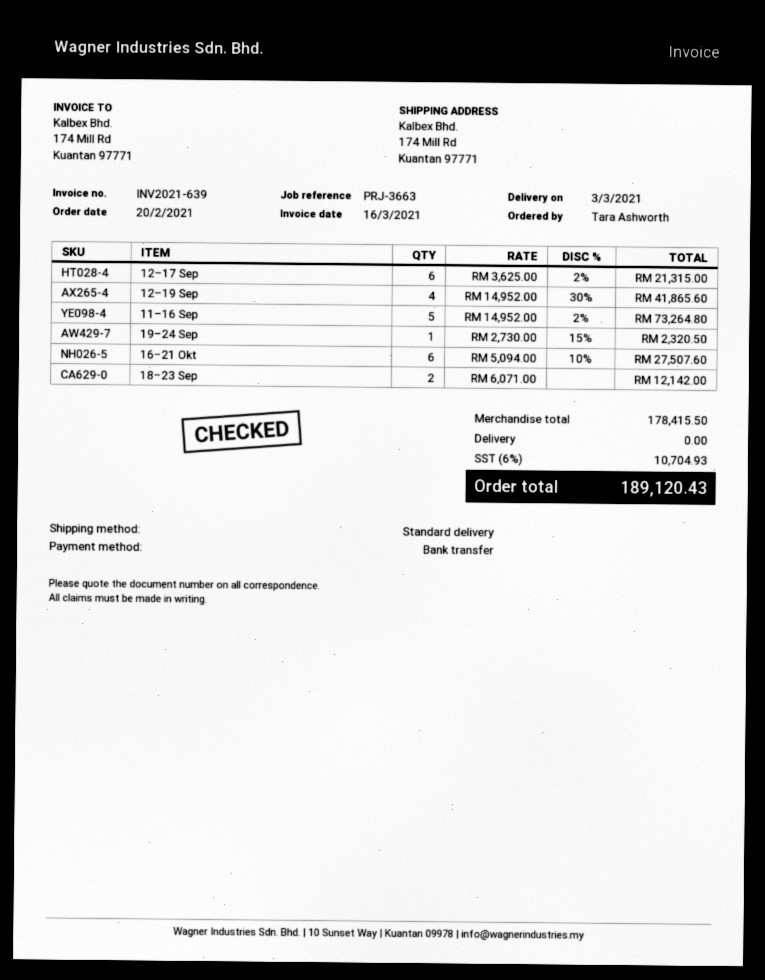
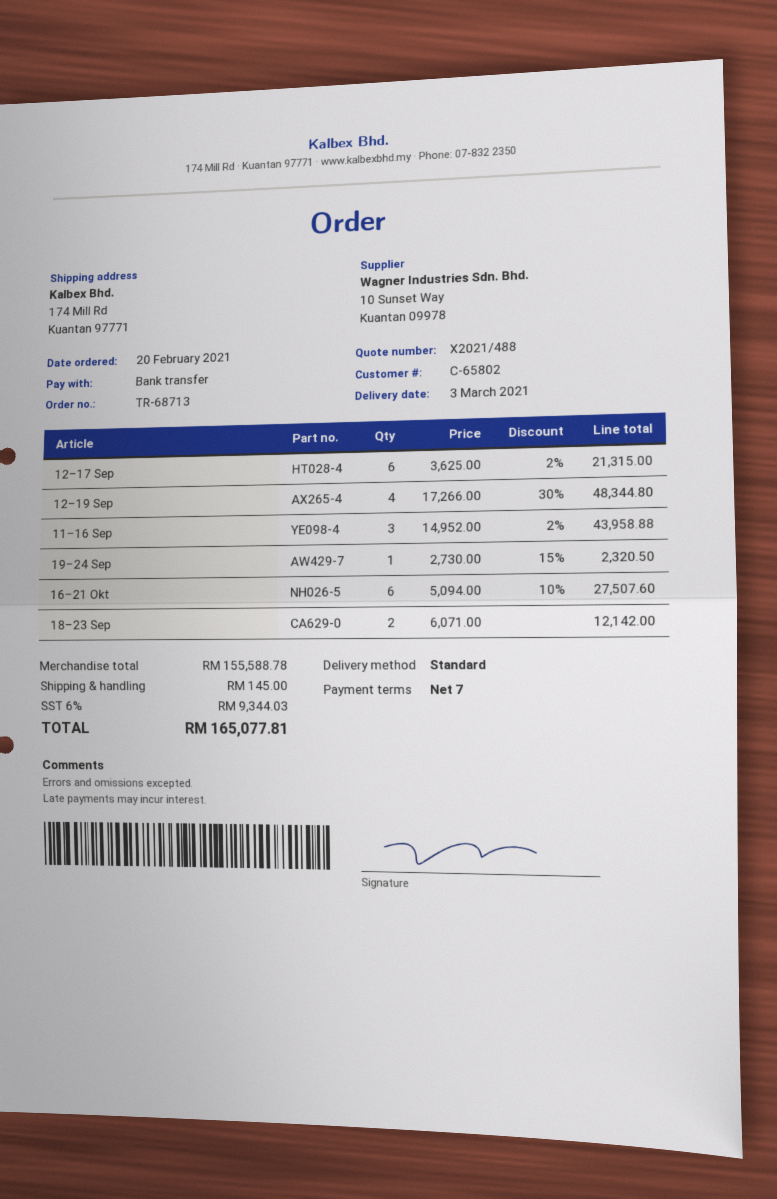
12–19 Sep: 4 x 14952.00 - 30% = 41865.60 -> 4 x 17266.00 - 30% = 48344.80
11–16 Sep: 5 x 14952.00 - 2% = 73264.80 -> 3 x 14952.00 - 2% = 43958.88
subtotal: 178415.50 -> 155588.78
shipping: 0.00 -> 145.00
tax: 6% = 10704.93 -> 6% = 9344.03
total: 189120.43 -> 165077.81

